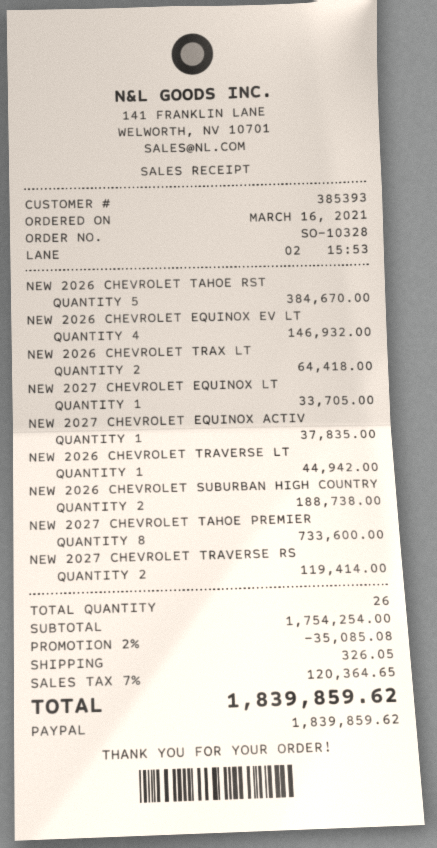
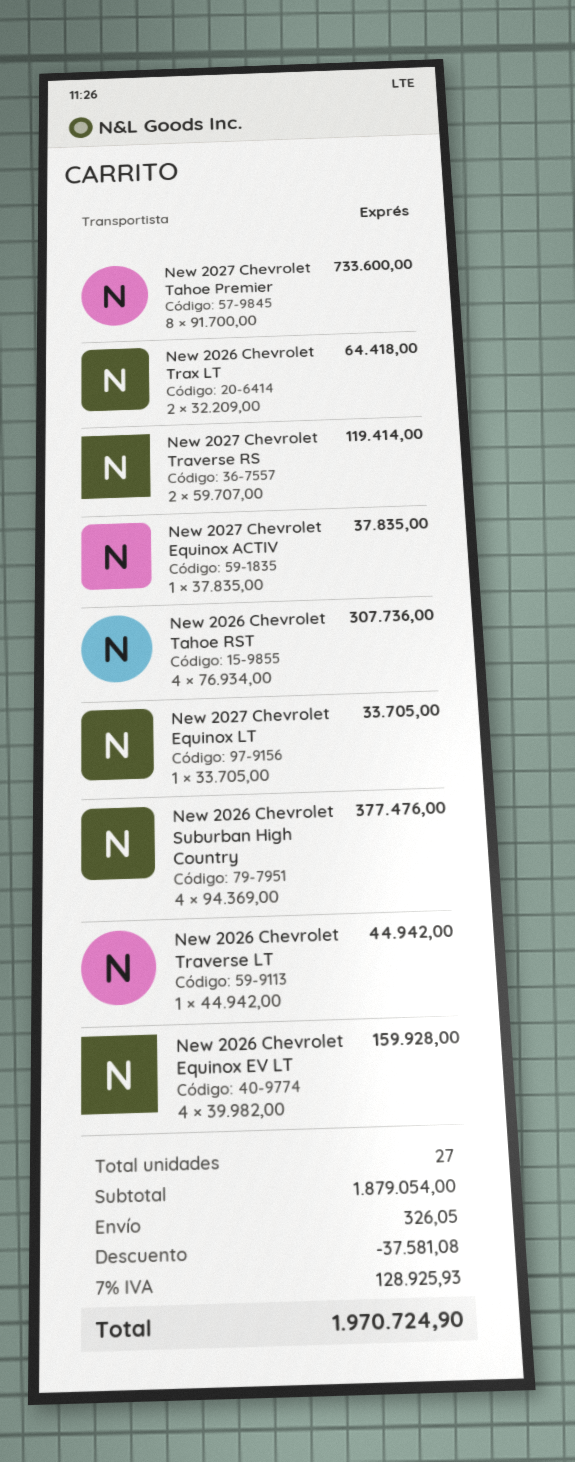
NEW 2026 CHEVROLET TAHOE RST: 5 for 384670.00 -> 4 for 307736.00
NEW 2026 CHEVROLET EQUINOX EV LT: 4 for 146932.00 -> 4 for 159928.00
NEW 2026 CHEVROLET SUBURBAN HIGH COUNTRY: 2 for 188738.00 -> 4 for 377476.00
total quantity: 26 -> 27
subtotal: 1754254.00 -> 1879054.00
discount: 35085.08 -> 37581.08
tax: 7% = 120364.65 -> 7% = 128925.93
total: 1839859.62 -> 1970724.90

